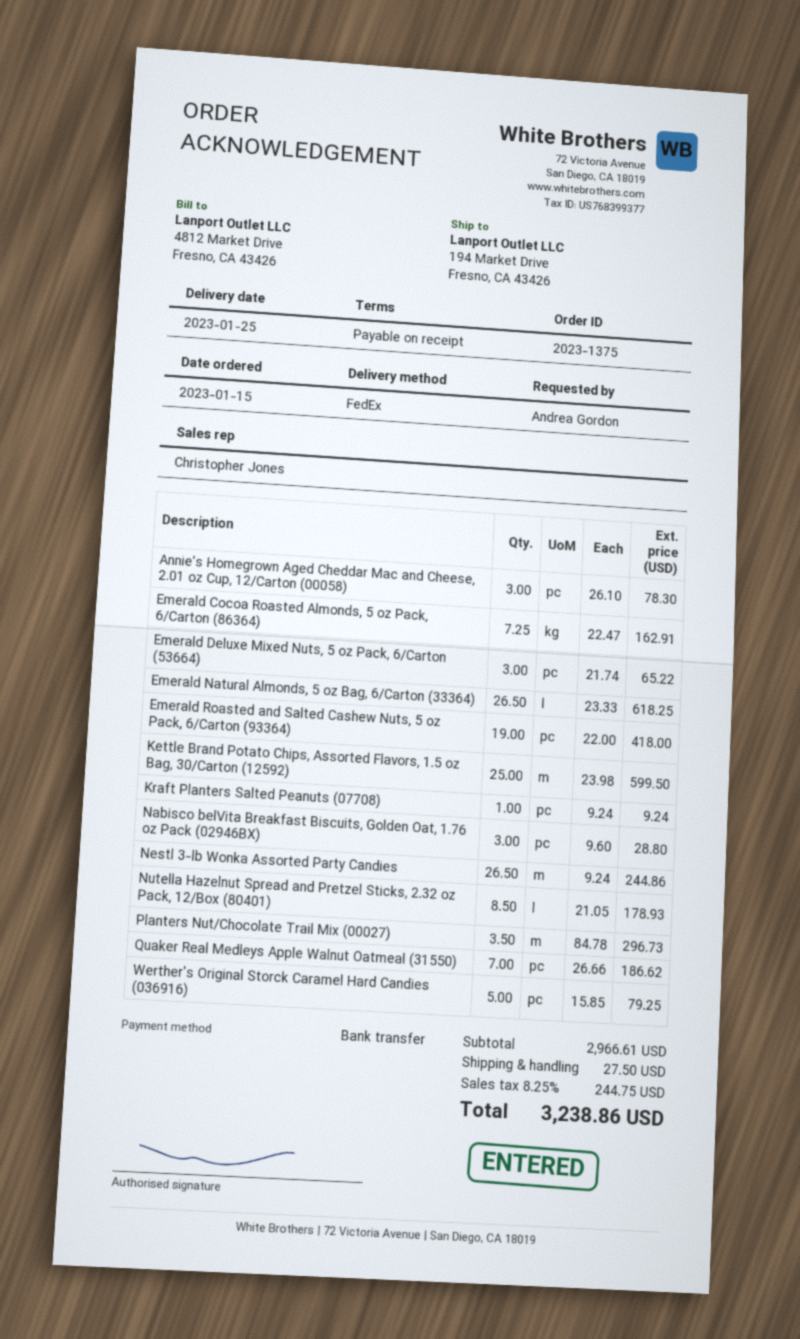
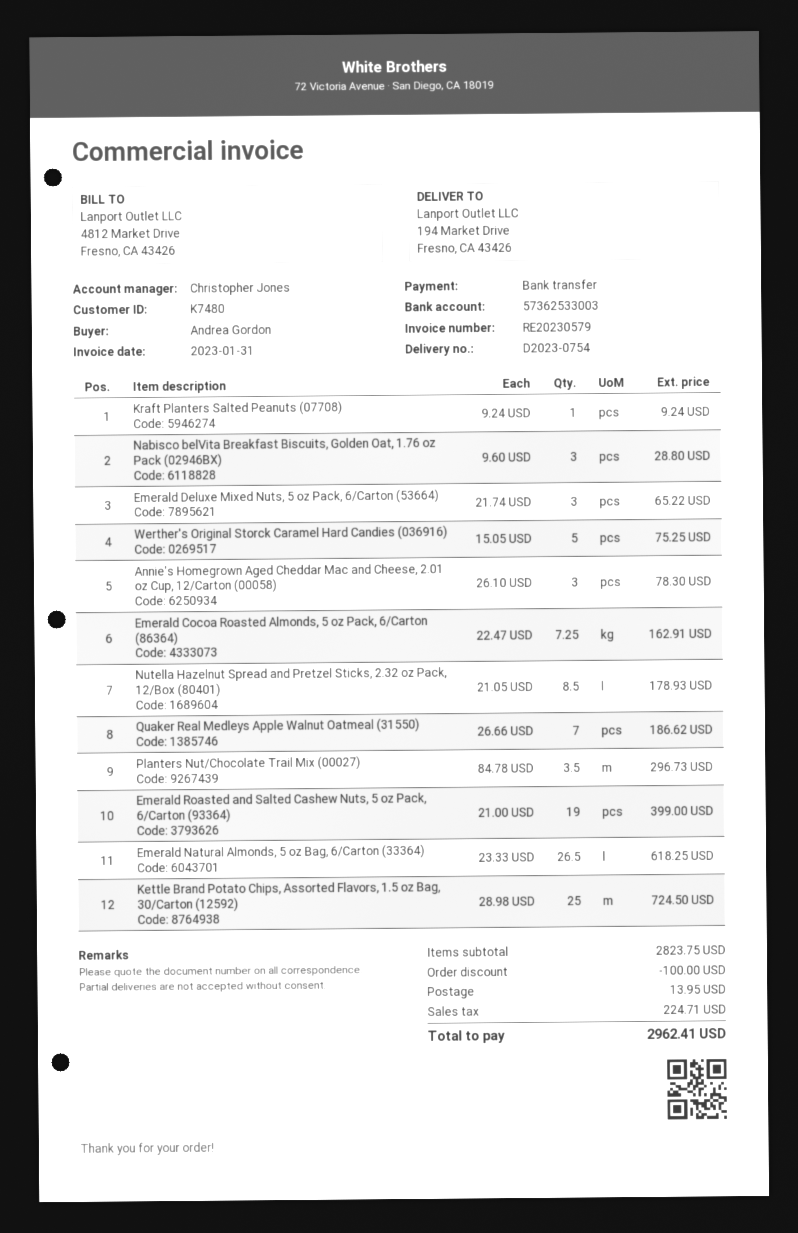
Emerald Roasted and Salted Cashew Nuts, 5 oz Pack, 6/Carton (93364): 19 x 22.00 = 418.00 -> 19 x 21.00 = 399.00
Kettle Brand Potato Chips, Assorted Flavors, 1.5 oz Bag, 30/Carton (12592): 25 x 23.98 = 599.50 -> 25 x 28.98 = 724.50
Nestl 3-lb Wonka Assorted Party Candies: 26.5 x 9.24 = 244.86 -> none
Werther's Original Storck Caramel Hard Candies (036916): 5 x 15.85 = 79.25 -> 5 x 15.05 = 75.25
subtotal: 2966.61 -> 2823.75
discount: none -> 100.00
shipping: 27.50 -> 13.95
tax: 244.75 -> 224.71
total: 3238.86 -> 2962.41

